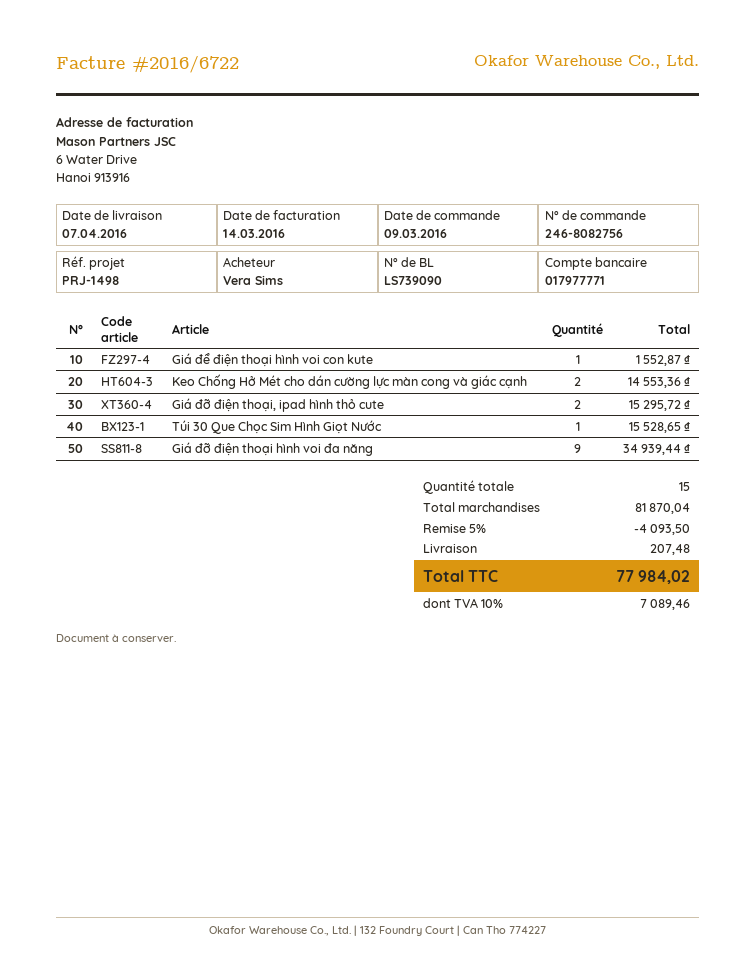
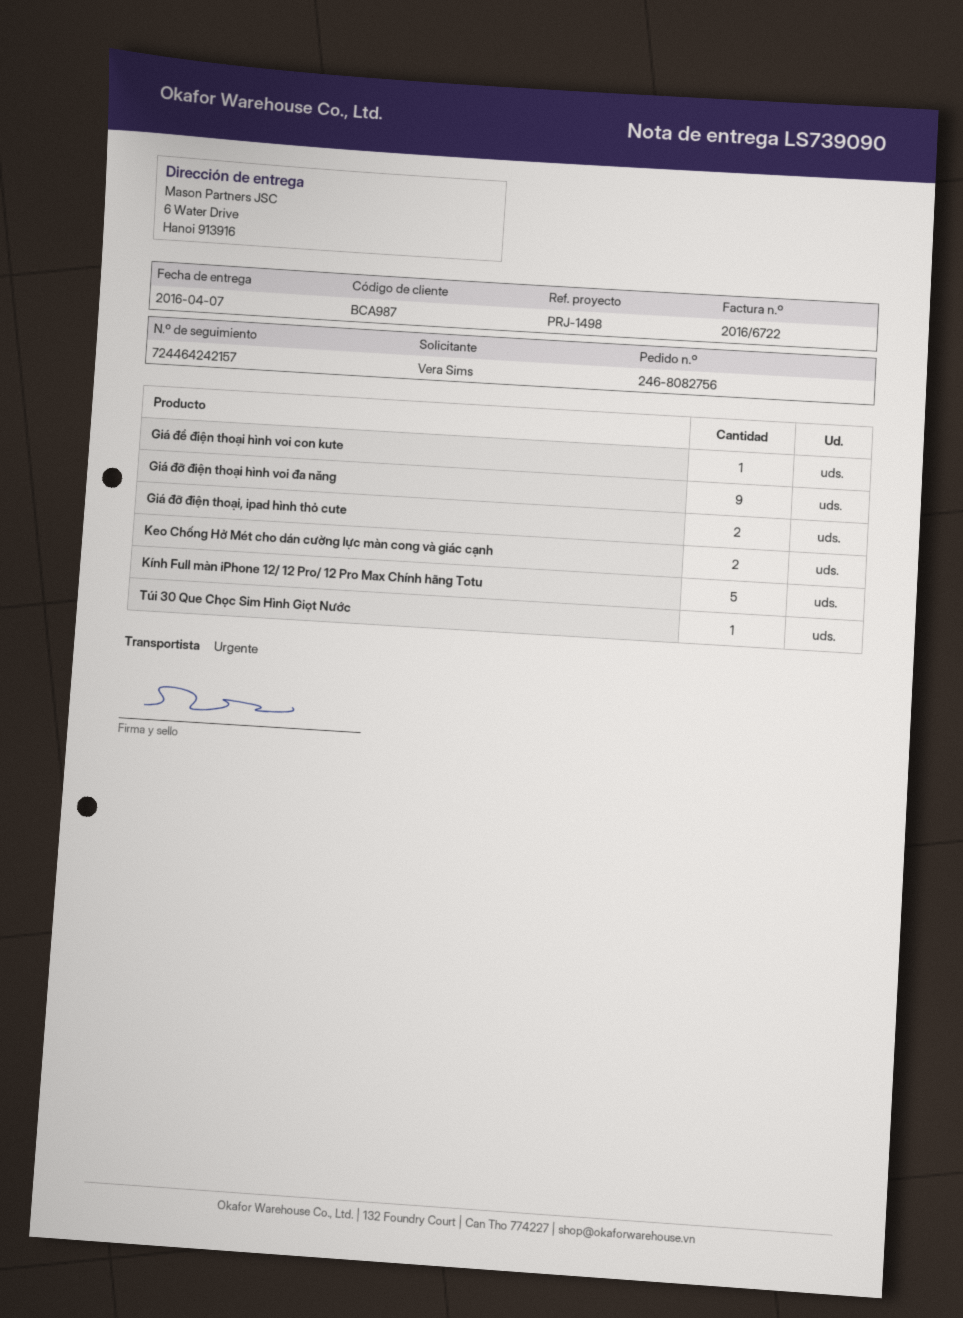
Kính Full màn iPhone 12/ 12 Pro/ 12 Pro Max Chính hãng Totu: none -> 5

